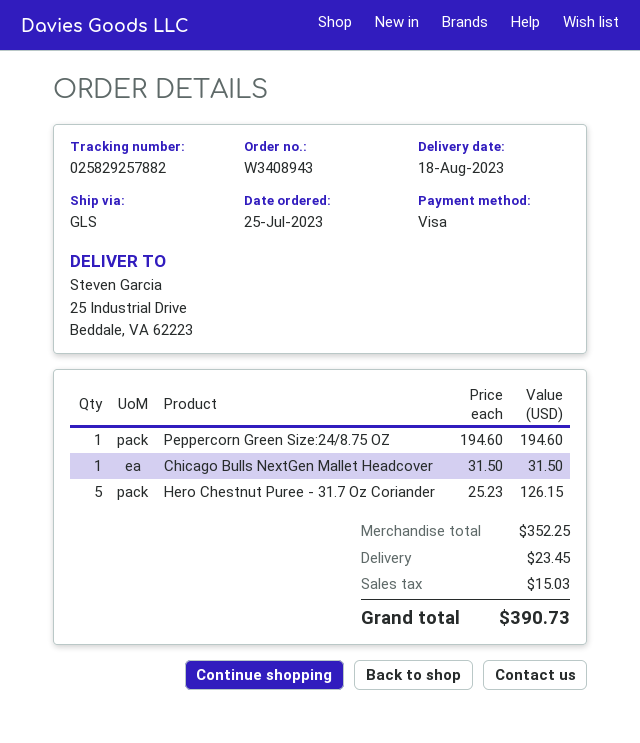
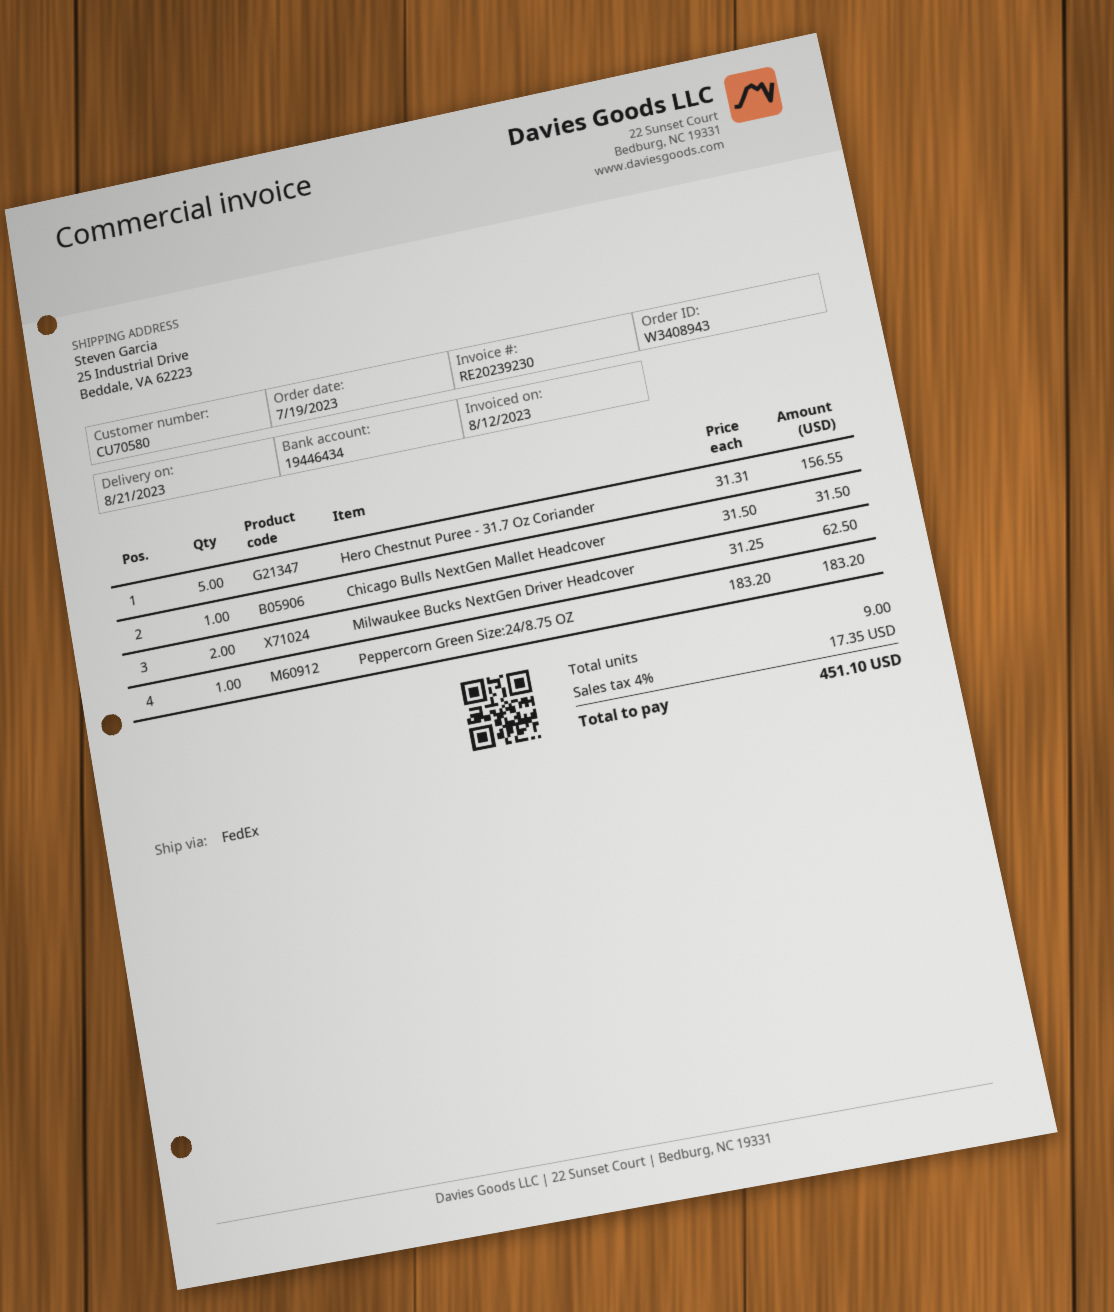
order date: 2023-07-25 -> 2023-07-19
delivery date: 2023-08-18 -> 2023-08-21
shipping method: GLS -> FedEx
Peppercorn Green Size:24/8.75 OZ: 1 x 194.60 = 194.60 -> 1 x 183.20 = 183.20
Hero Chestnut Puree - 31.7 Oz Coriander: 5 x 25.23 = 126.15 -> 5 x 31.31 = 156.55
Milwaukee Bucks NextGen Driver Headcover: none -> 2 x 31.25 = 62.50
shipping: 23.45 -> none
tax: 15.03 -> 17.35
total: 390.73 -> 451.10

